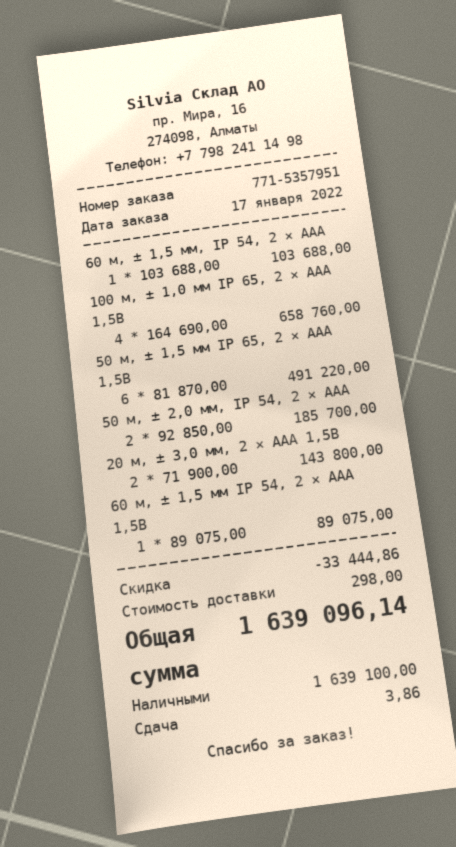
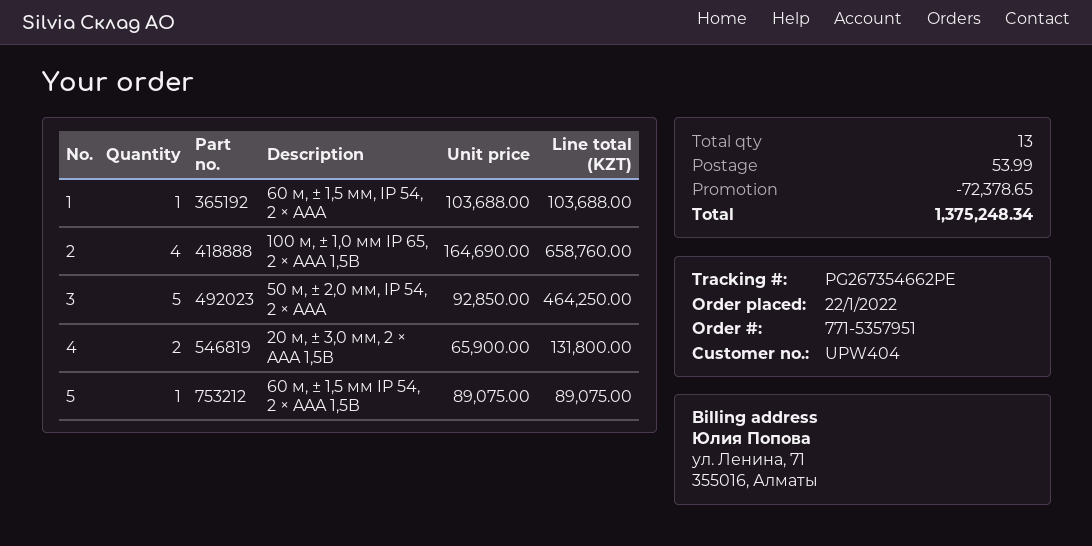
order date: 2022-01-17 -> 2022-01-22
50 м, ± 1,5 мм IP 65, 2 × AAA 1,5В: 6 x 81870.00 = 491220.00 -> none
50 м, ± 2,0 мм, IP 54, 2 × AAA: 2 x 92850.00 = 185700.00 -> 5 x 92850.00 = 464250.00
20 м, ± 3,0 мм, 2 × AAA 1,5В: 2 x 71900.00 = 143800.00 -> 2 x 65900.00 = 131800.00
discount: 33444.86 -> 72378.65
shipping: 298.00 -> 53.99
total: 1639096.14 -> 1375248.34

